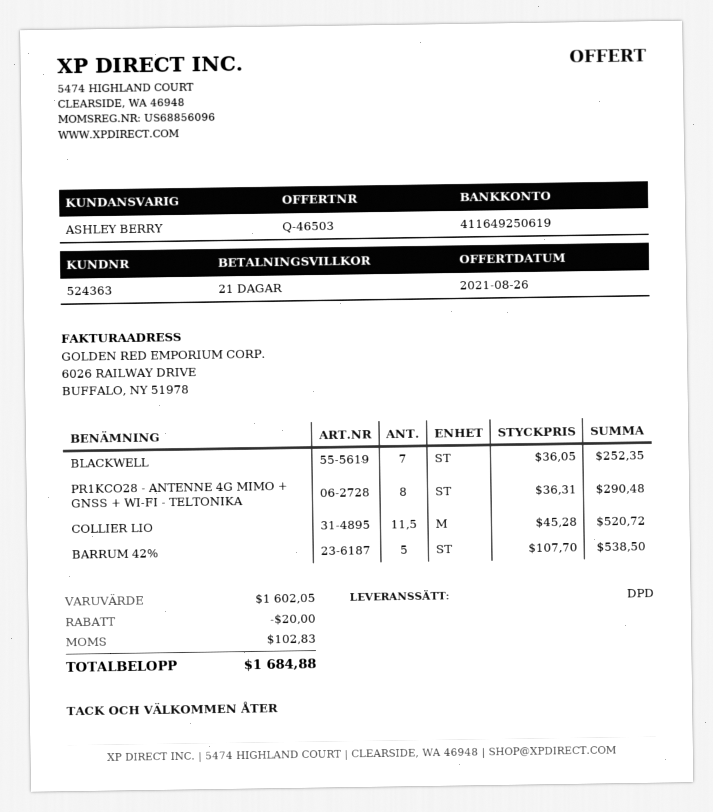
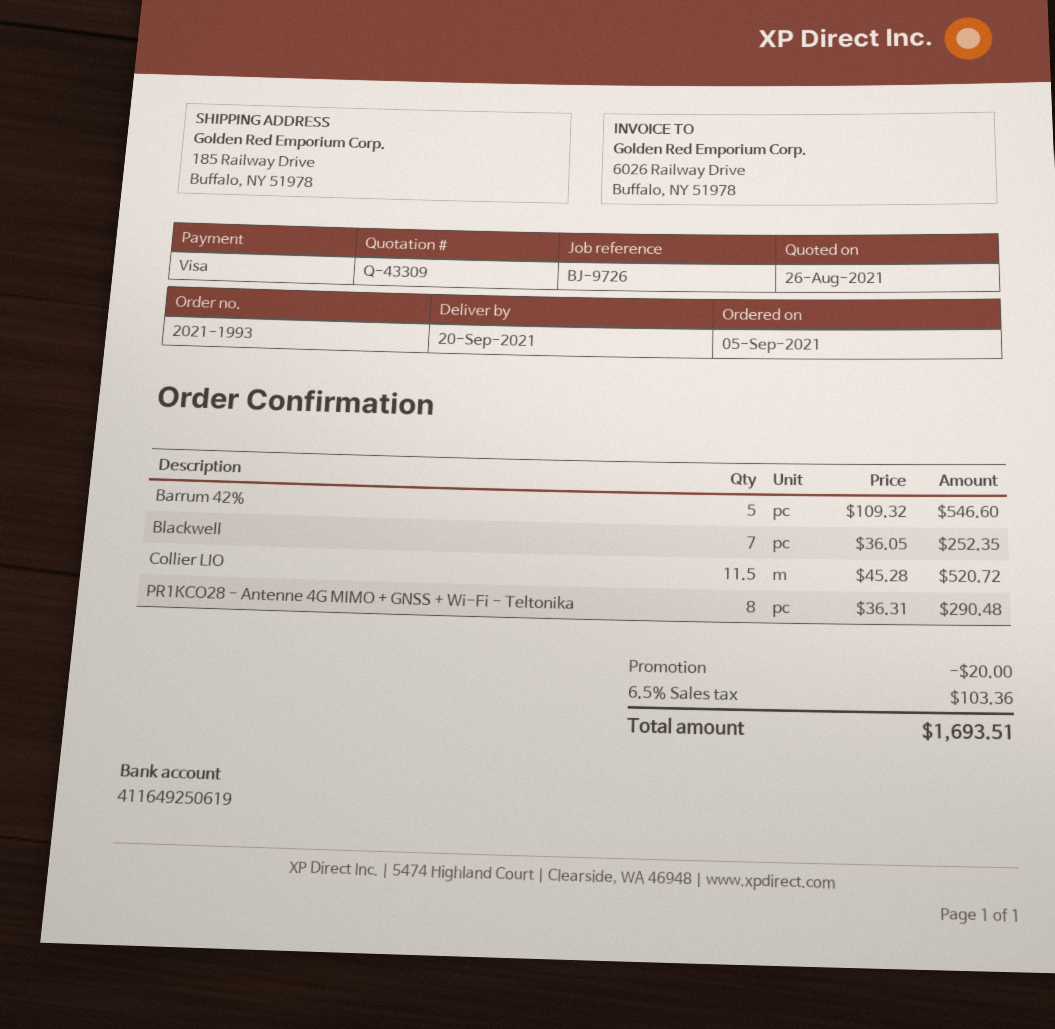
quote number: Q-46503 -> Q-43309
BARRUM 42%: 5 x 107.70 = 538.50 -> 5 x 109.32 = 546.60
tax: 102.83 -> 103.36
total: 1684.88 -> 1693.51

